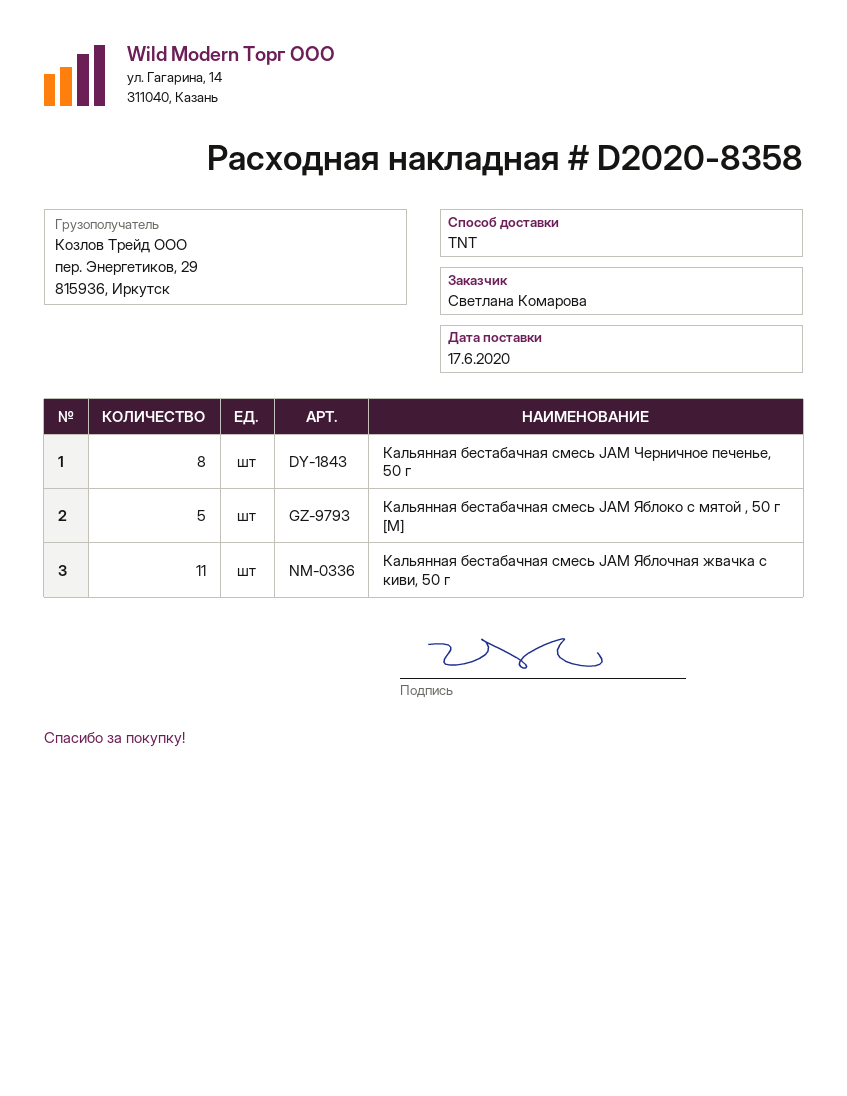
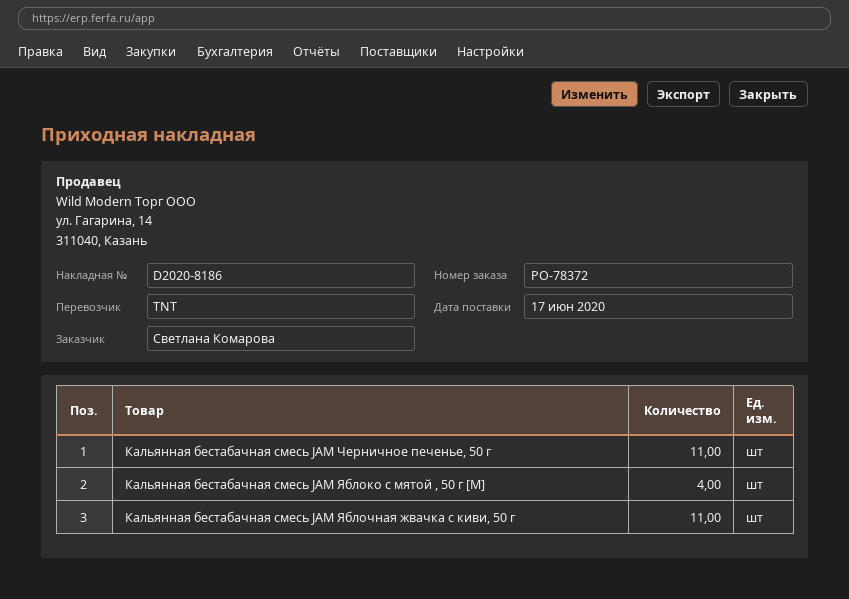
delivery note number: D2020-8358 -> D2020-8186
Кальянная бестабачная смесь JAM Черничное печенье, 50 г: 8 -> 11
Кальянная бестабачная смесь JAM Яблоко с мятой , 50 г [M]: 5 -> 4

